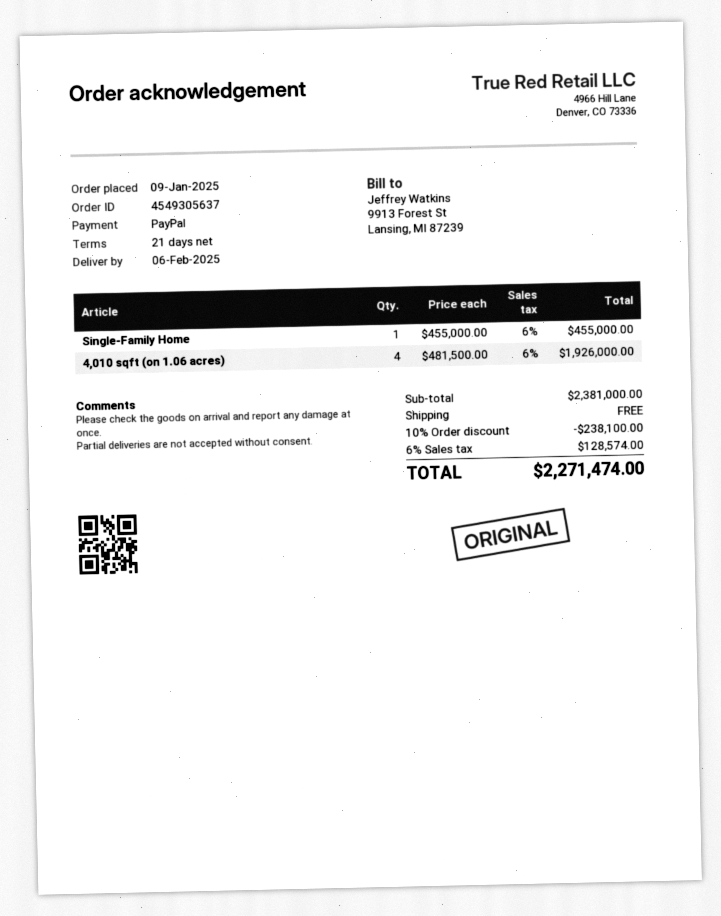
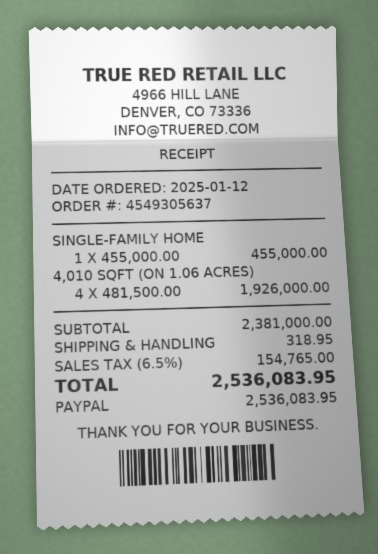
order date: 2025-01-09 -> 2025-01-12
discount: 10% = 238100.00 -> none
shipping: 0.00 -> 318.95
tax: 6% = 128574.00 -> 6.5% = 154765.00
total: 2271474.00 -> 2536083.95

